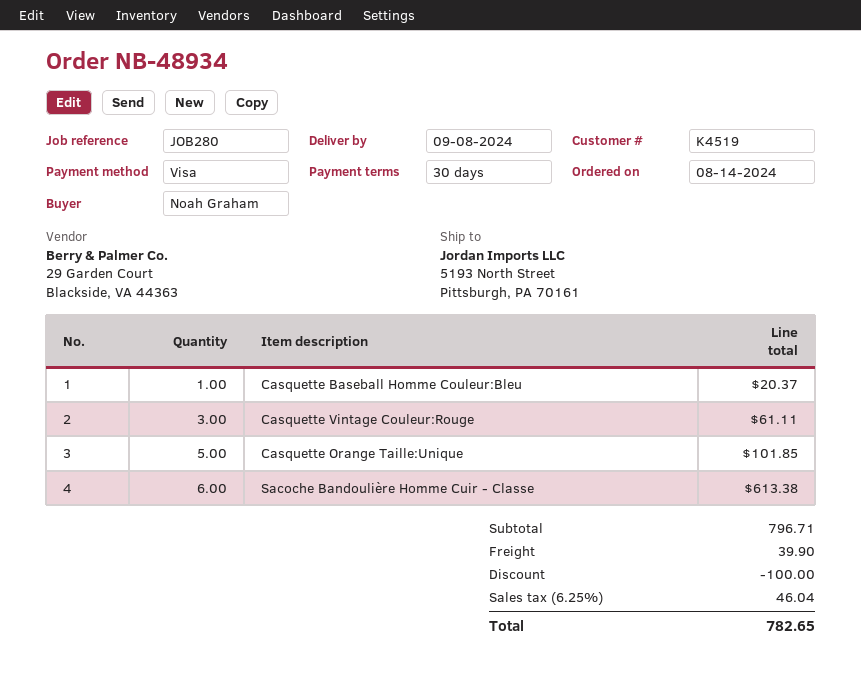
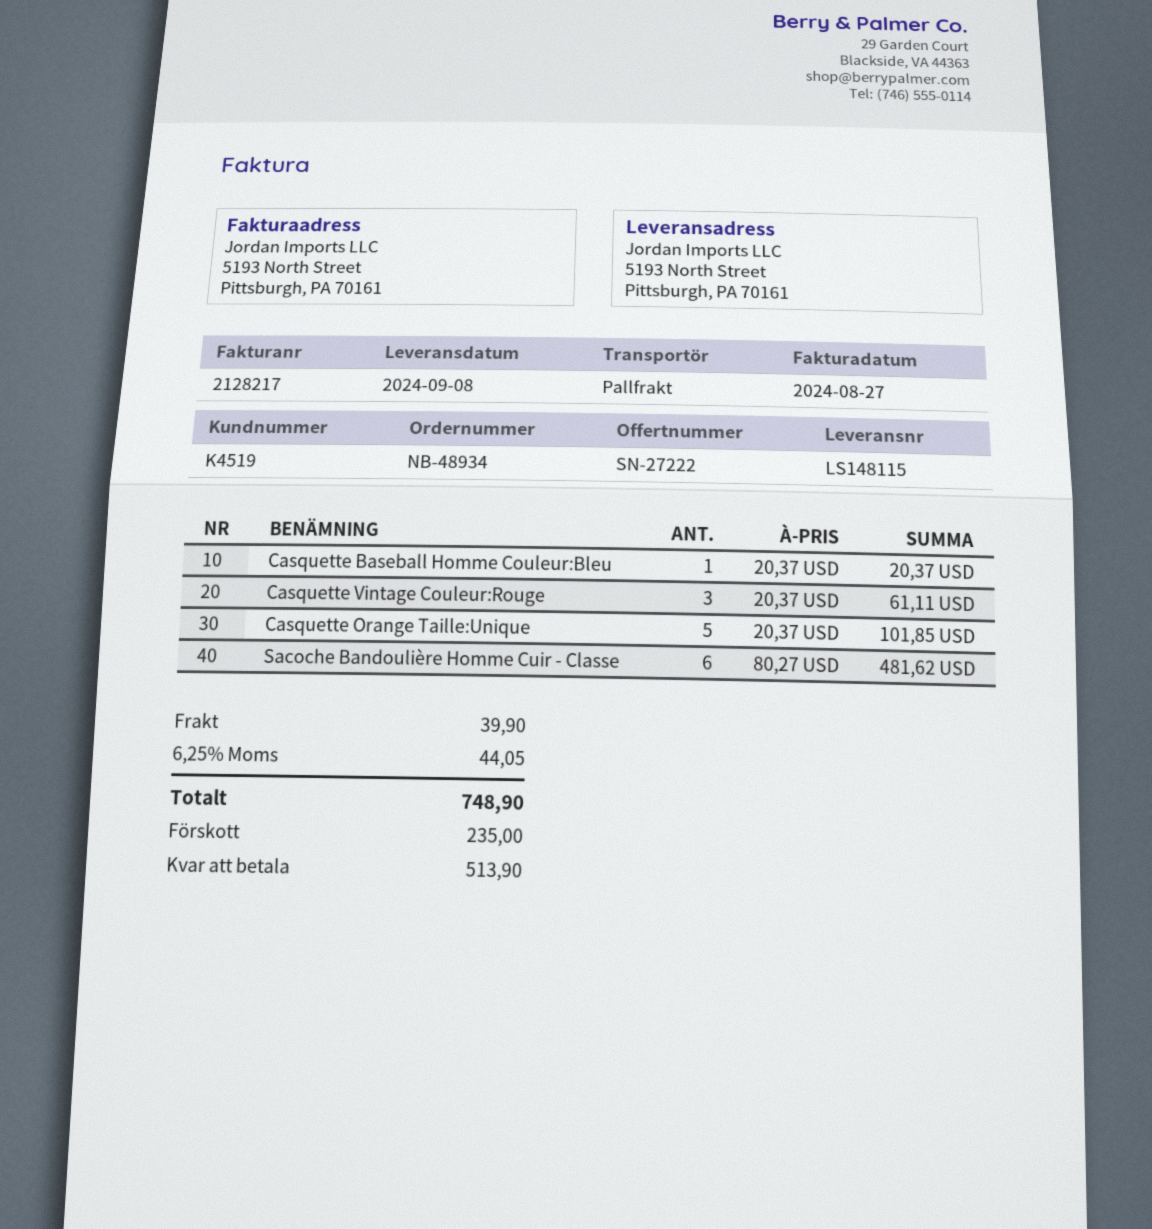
Sacoche Bandoulière Homme Cuir - Classe: 6 for 613.38 -> 6 for 481.62
discount: 100.00 -> none
tax: 6.25% = 46.04 -> 6.25% = 44.05
total: 782.65 -> 748.90

